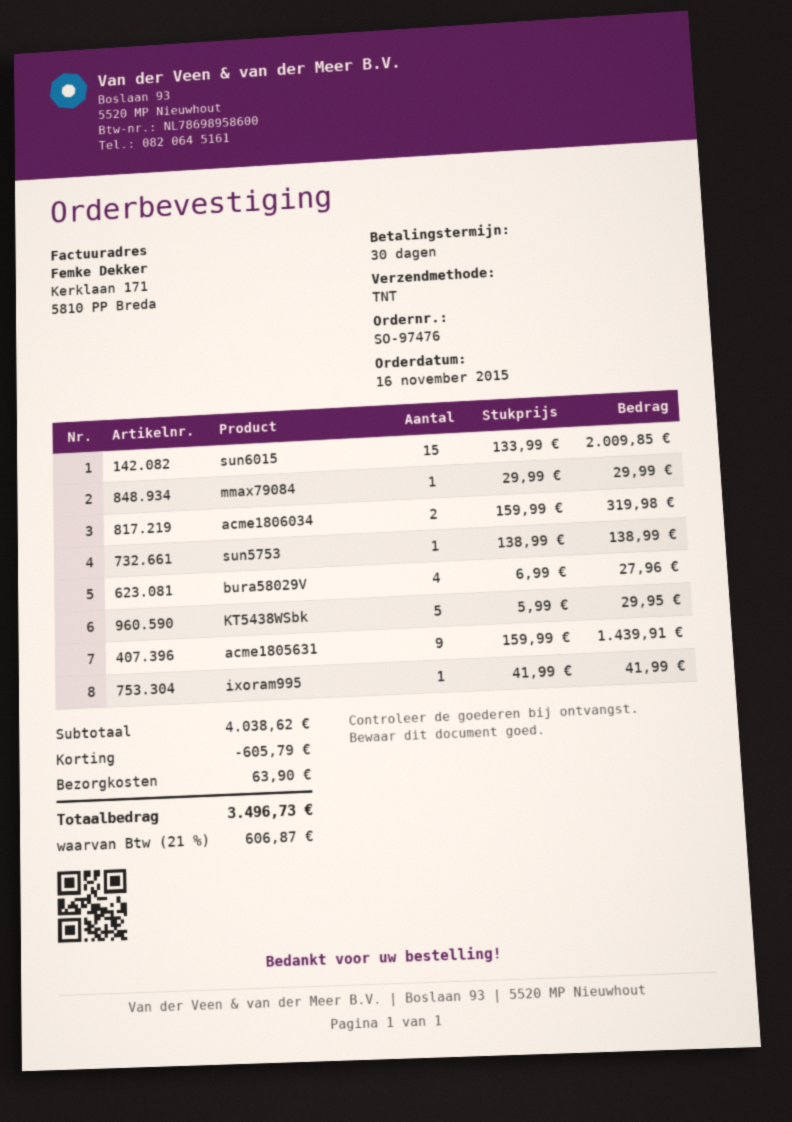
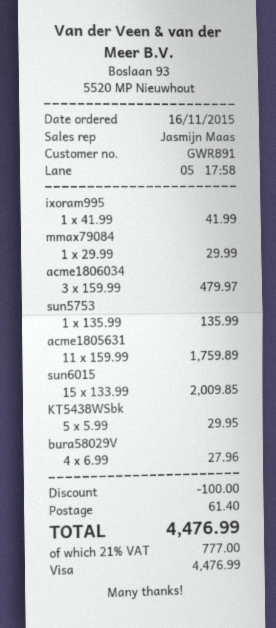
acme1806034: 2 x 159.99 = 319.98 -> 3 x 159.99 = 479.97
sun5753: 1 x 138.99 = 138.99 -> 1 x 135.99 = 135.99
acme1805631: 9 x 159.99 = 1439.91 -> 11 x 159.99 = 1759.89
discount: 605.79 -> 100.00
shipping: 63.90 -> 61.40
tax: 21% = 606.87 -> 21% = 777.00
total: 3496.73 -> 4476.99

